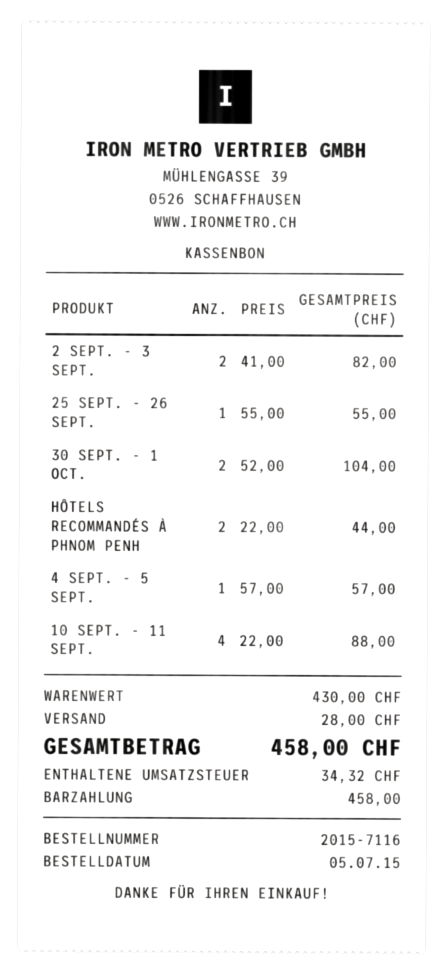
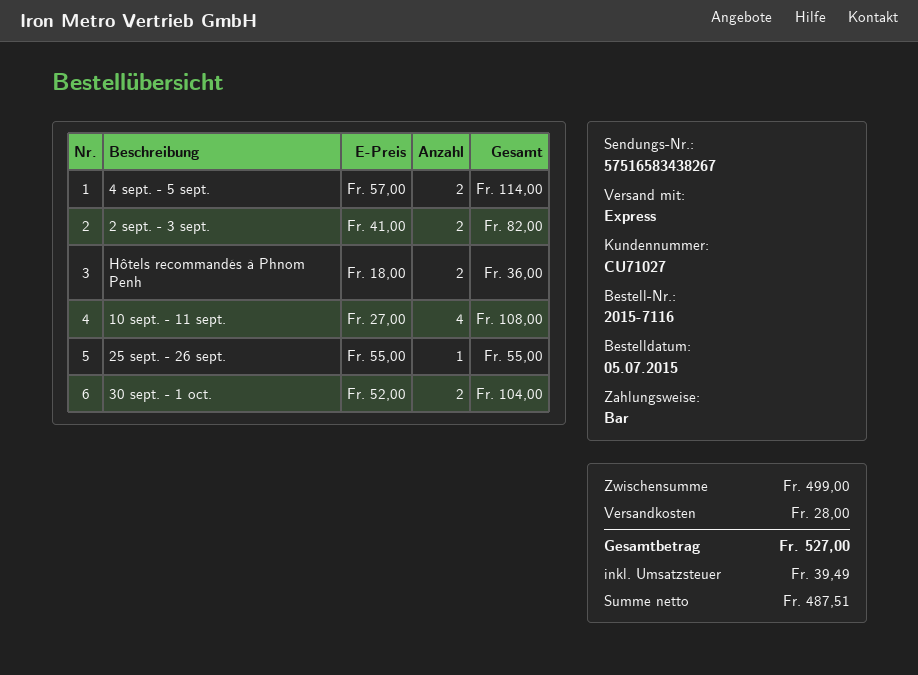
HÔTELS RECOMMANDÉS À PHNOM PENH: 2 x 22.00 = 44.00 -> 2 x 18.00 = 36.00
4 SEPT. - 5 SEPT.: 1 x 57.00 = 57.00 -> 2 x 57.00 = 114.00
10 SEPT. - 11 SEPT.: 4 x 22.00 = 88.00 -> 4 x 27.00 = 108.00
subtotal: 430.00 -> 499.00
tax: 34.32 -> 39.49
total: 458.00 -> 527.00

